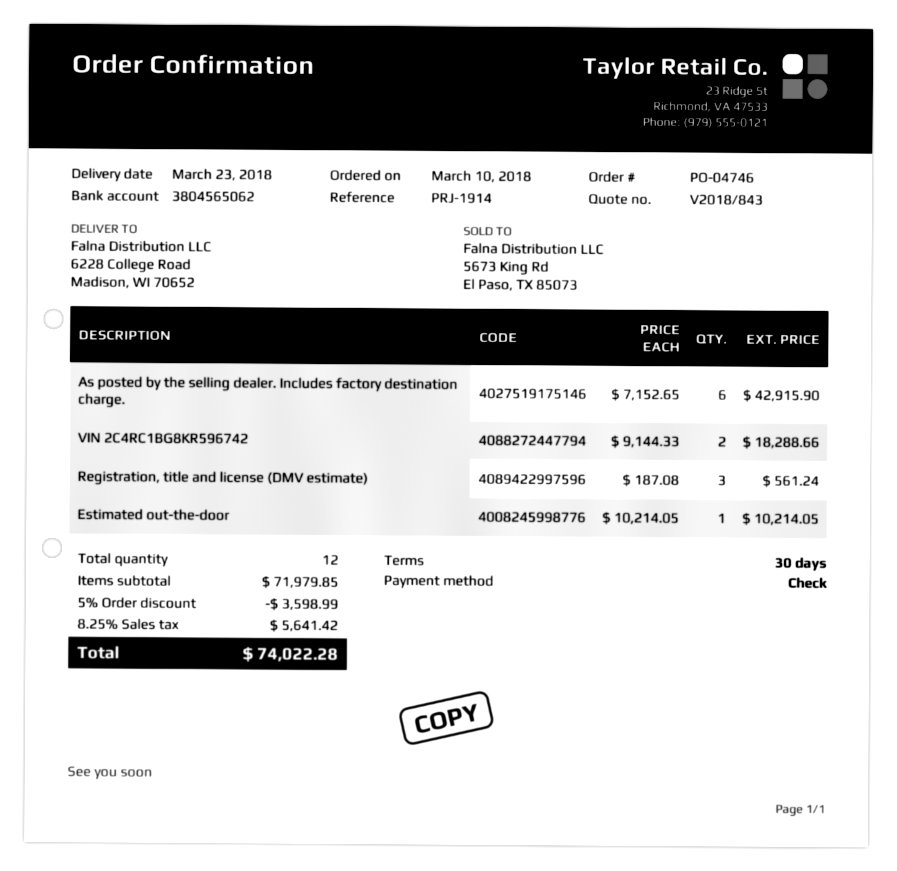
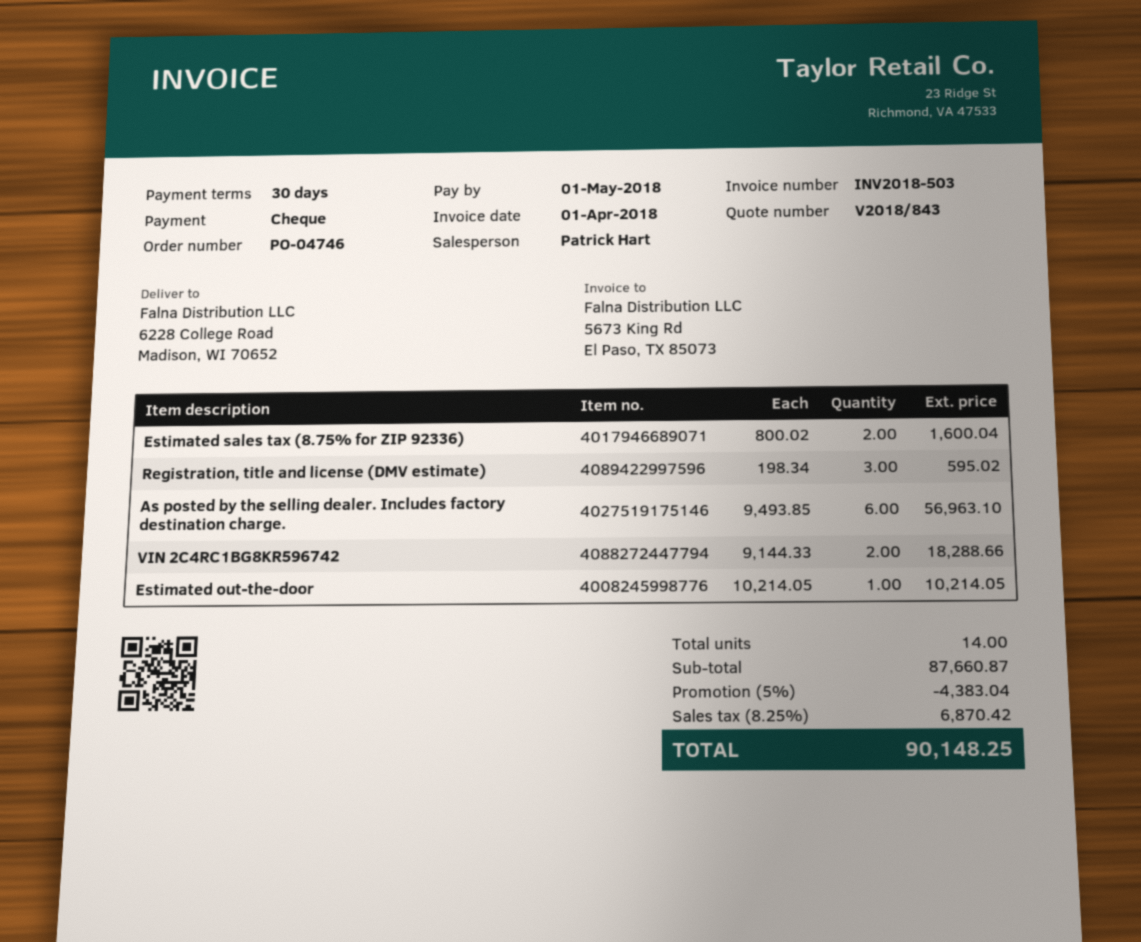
As posted by the selling dealer. Includes factory destination charge.: 6 x 7152.65 = 42915.90 -> 6 x 9493.85 = 56963.10
Registration, title and license (DMV estimate): 3 x 187.08 = 561.24 -> 3 x 198.34 = 595.02
Estimated sales tax (8.75% for ZIP 92336): none -> 2 x 800.02 = 1600.04
total quantity: 12 -> 14
subtotal: 71979.85 -> 87660.87
discount: 5% = 3598.99 -> 5% = 4383.04
tax: 8.25% = 5641.42 -> 8.25% = 6870.42
total: 74022.28 -> 90148.25

